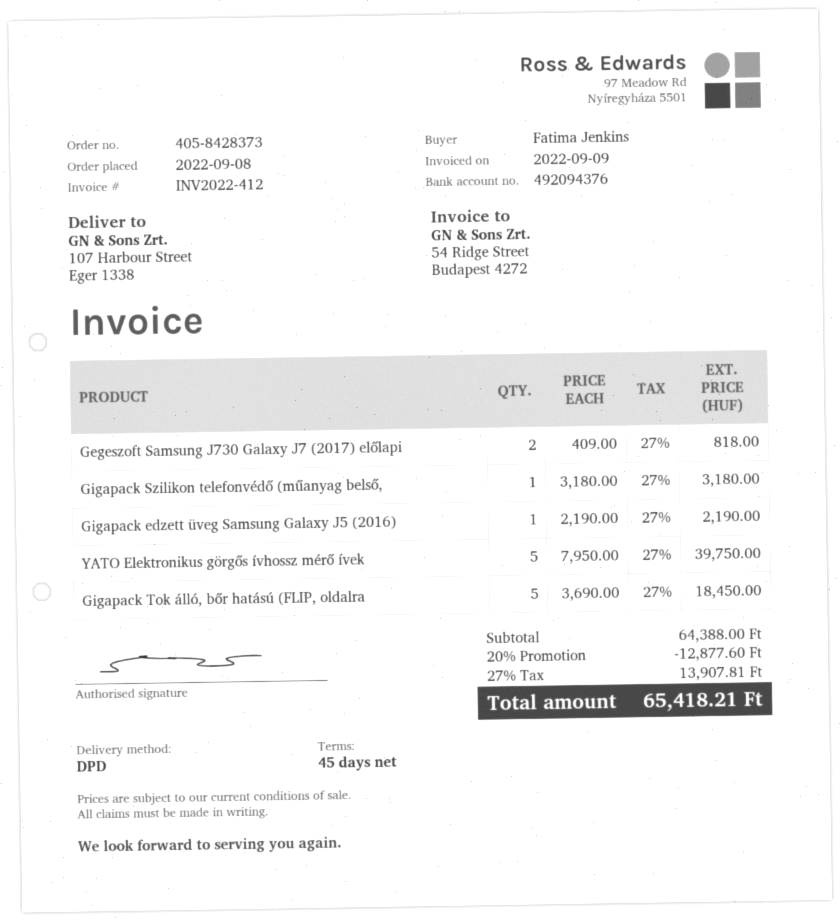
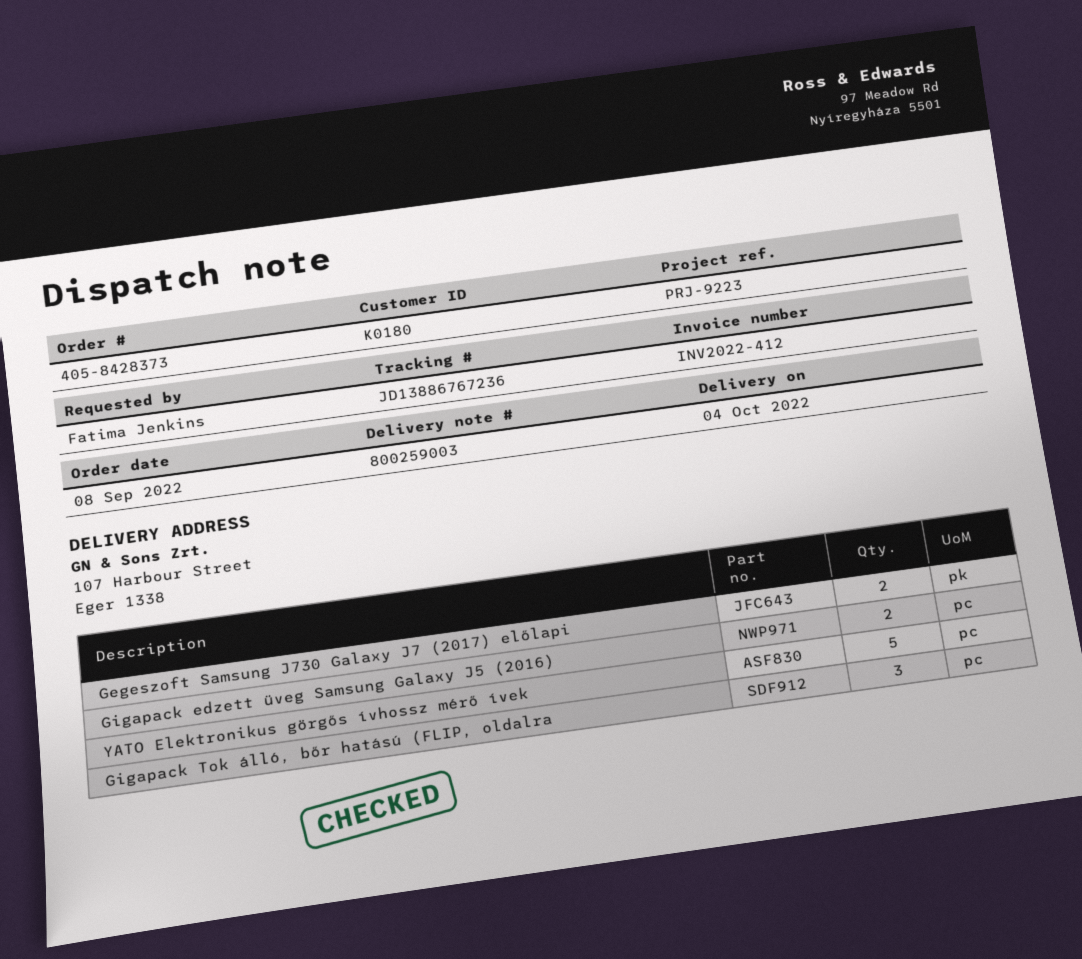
Gigapack Szilikon telefonvédő (műanyag belső,: 1 -> none
Gigapack edzett üveg Samsung Galaxy J5 (2016): 1 -> 2
Gigapack Tok álló, bőr hatású (FLIP, oldalra: 5 -> 3

